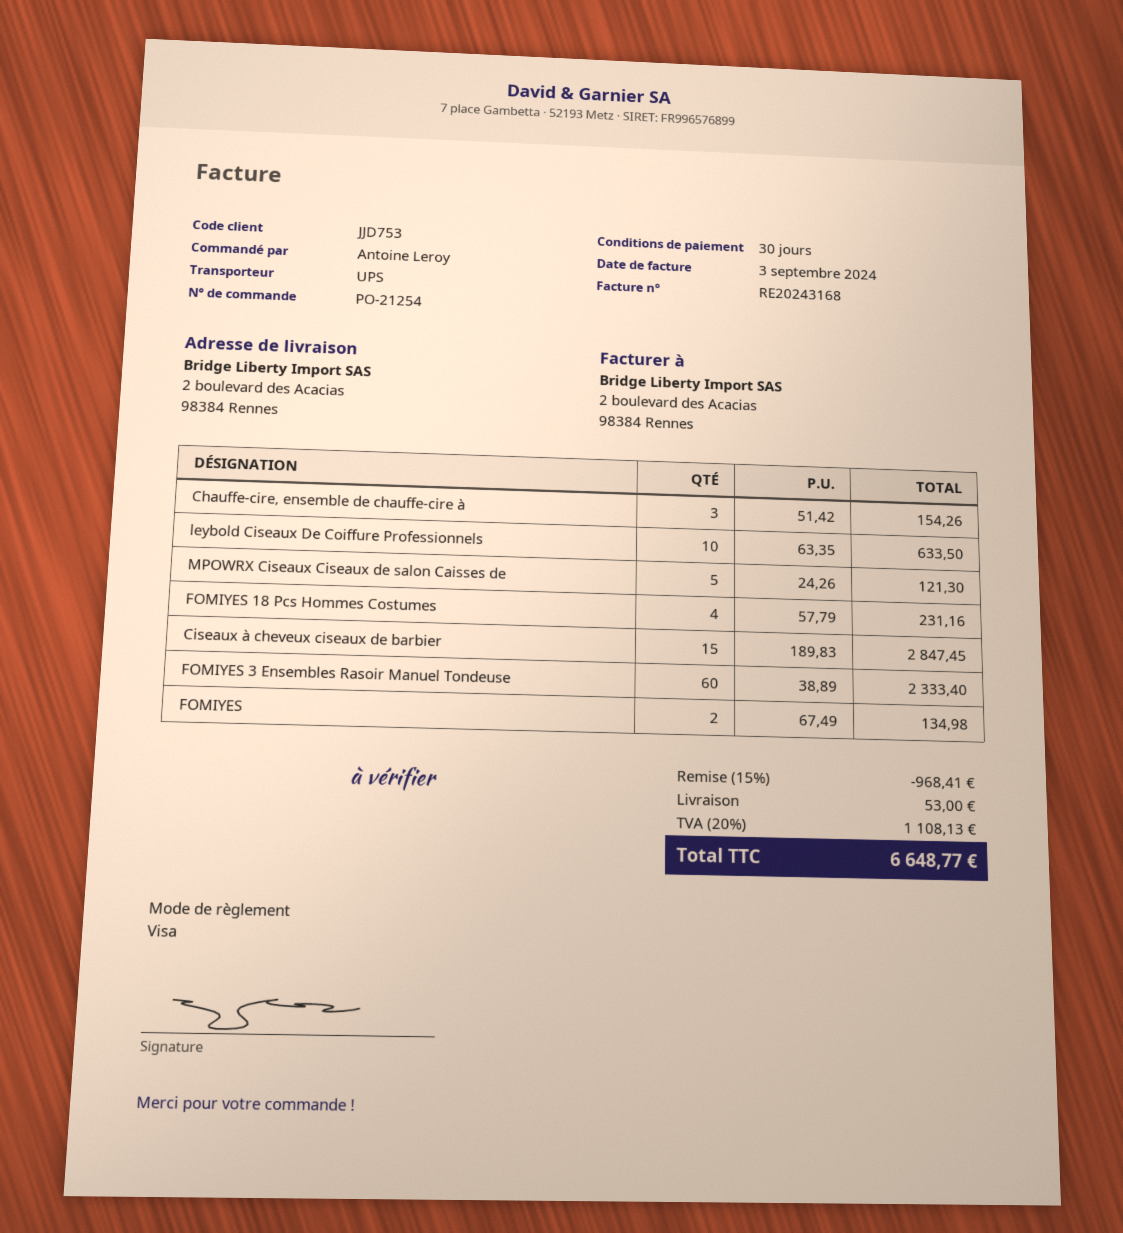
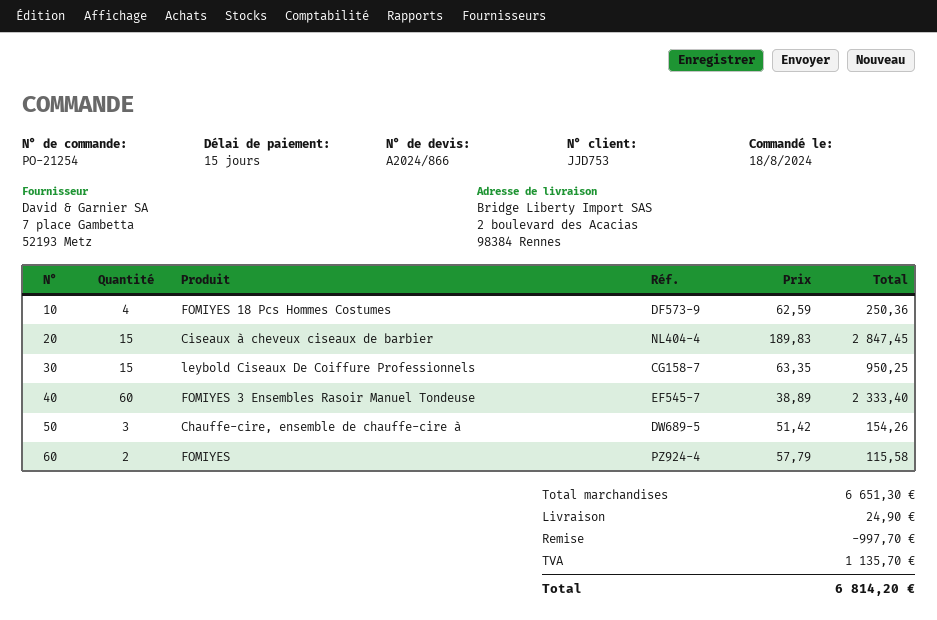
payment terms: 30 days -> 15 days
leybold Ciseaux De Coiffure Professionnels: 10 x 63.35 = 633.50 -> 15 x 63.35 = 950.25
MPOWRX Ciseaux Ciseaux de salon Caisses de: 5 x 24.26 = 121.30 -> none
FOMIYES 18 Pcs Hommes Costumes: 4 x 57.79 = 231.16 -> 4 x 62.59 = 250.36
FOMIYES: 2 x 67.49 = 134.98 -> 2 x 57.79 = 115.58
discount: 968.41 -> 997.70
shipping: 53.00 -> 24.90
tax: 1108.13 -> 1135.70
total: 6648.77 -> 6814.20

